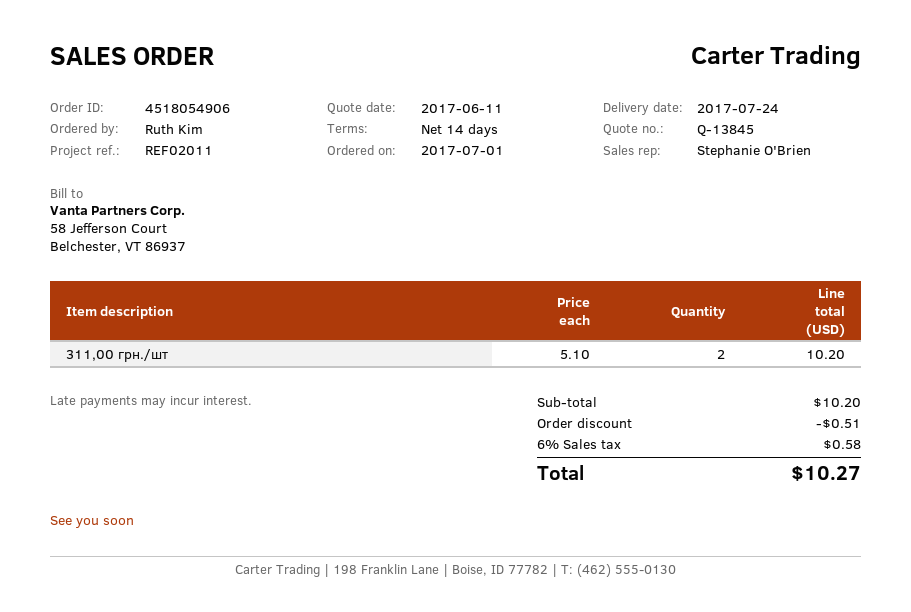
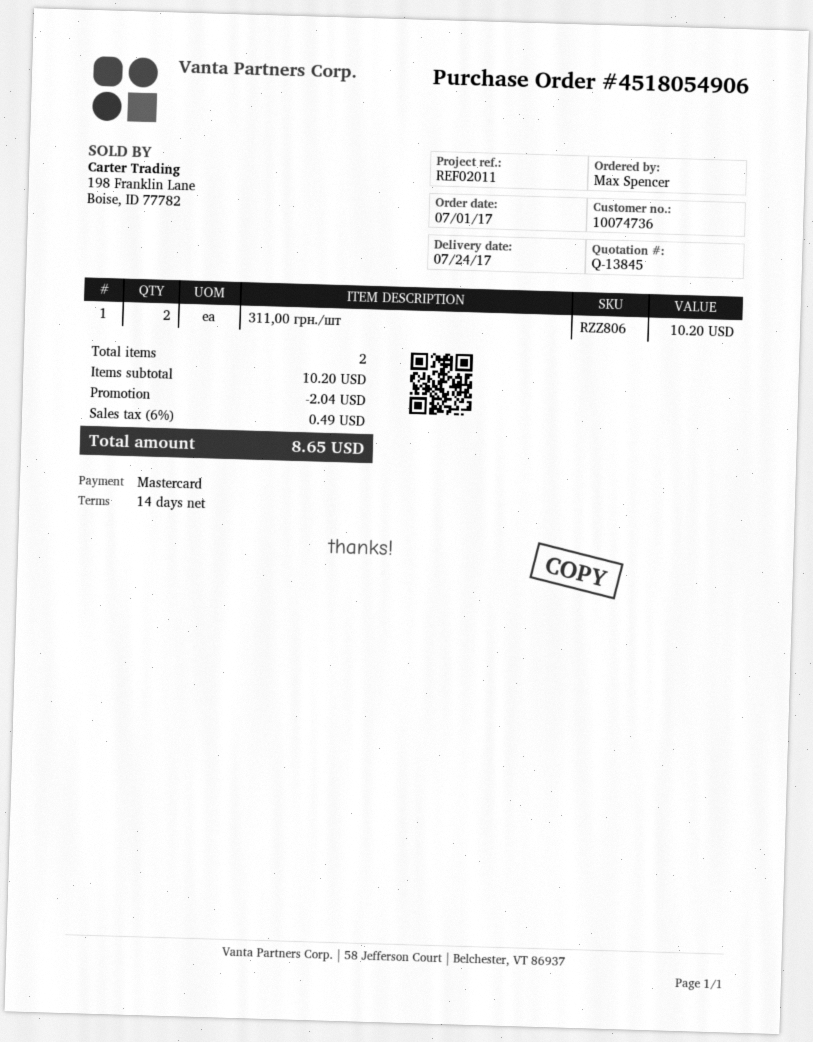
ordered by: Ruth Kim -> Max Spencer
discount: 0.51 -> 2.04
tax: 6% = 0.58 -> 6% = 0.49
total: 10.27 -> 8.65

